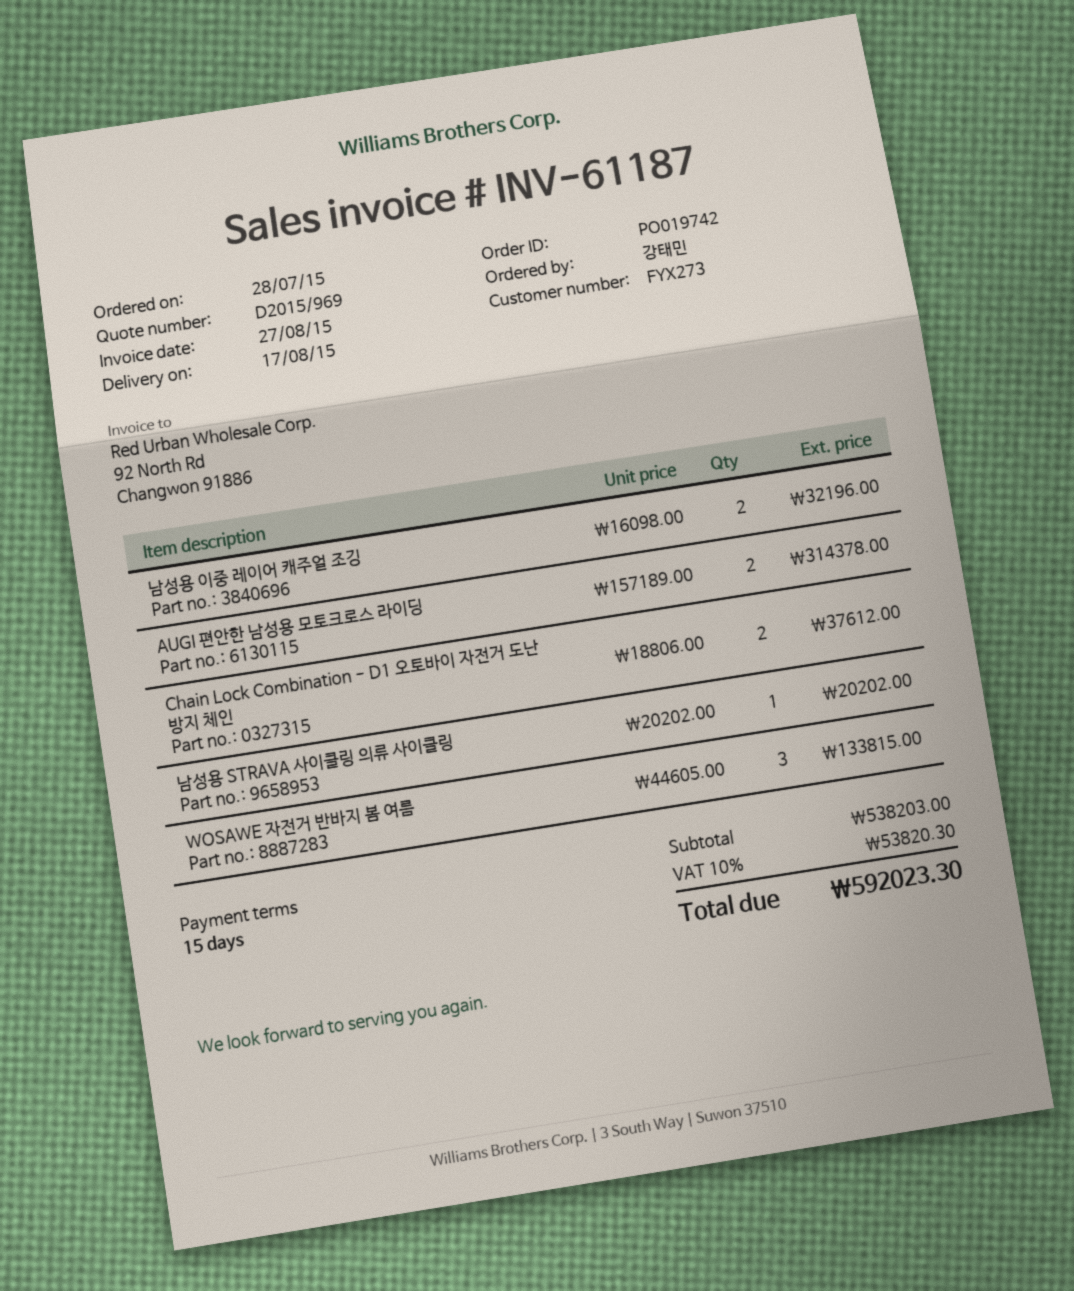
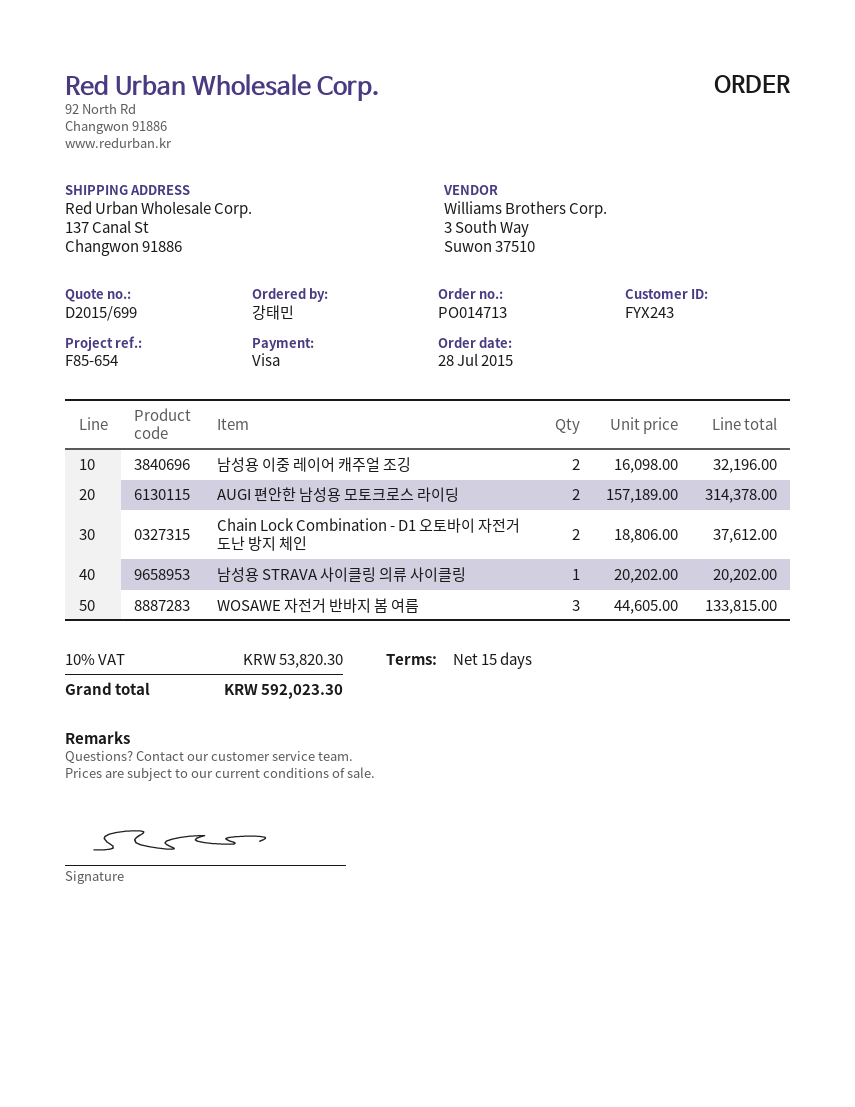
quote number: D2015/969 -> D2015/699
order number: PO019742 -> PO014713
customer number: FYX273 -> FYX243

